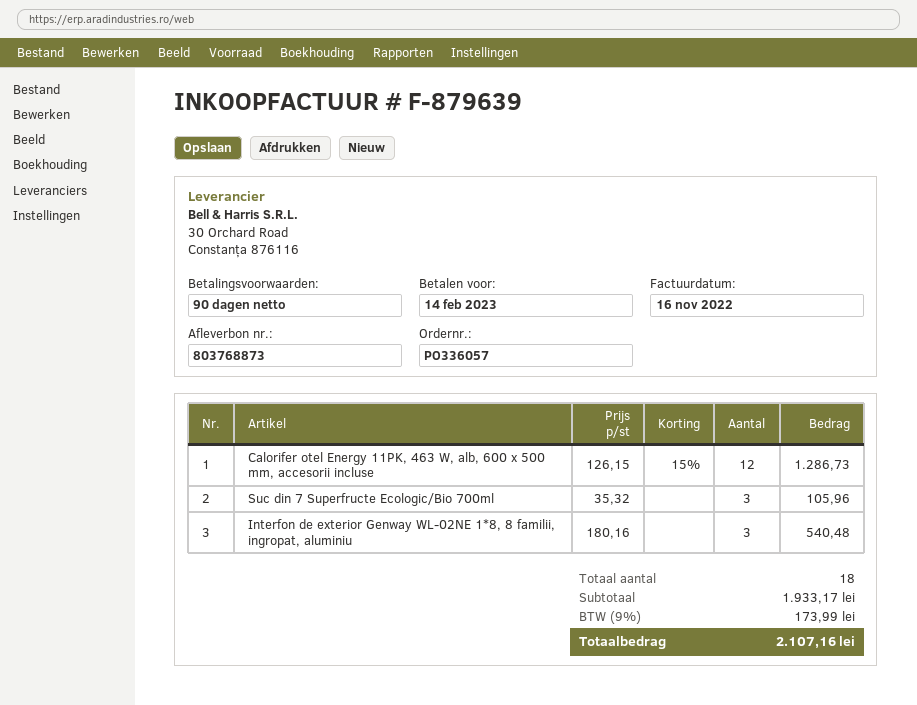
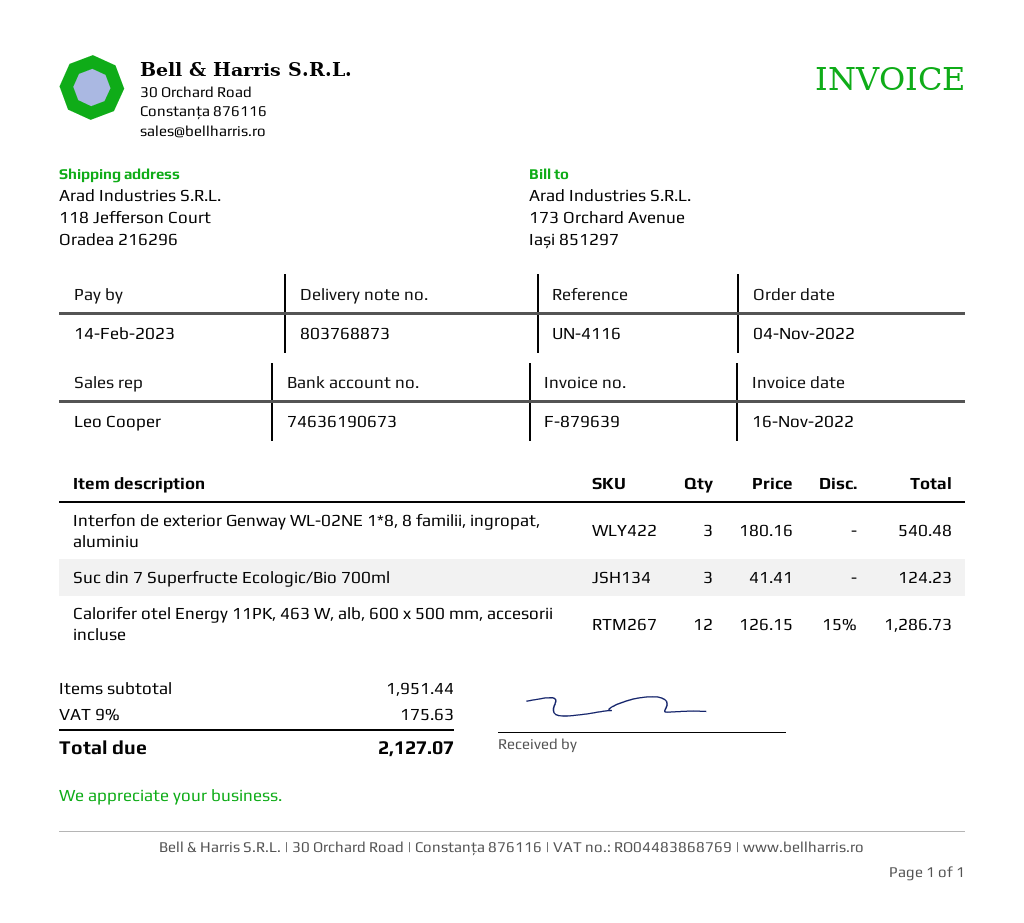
Suc din 7 Superfructe Ecologic/Bio 700ml: 3 x 35.32 = 105.96 -> 3 x 41.41 = 124.23
subtotal: 1933.17 -> 1951.44
tax: 9% = 173.99 -> 9% = 175.63
total: 2107.16 -> 2127.07

